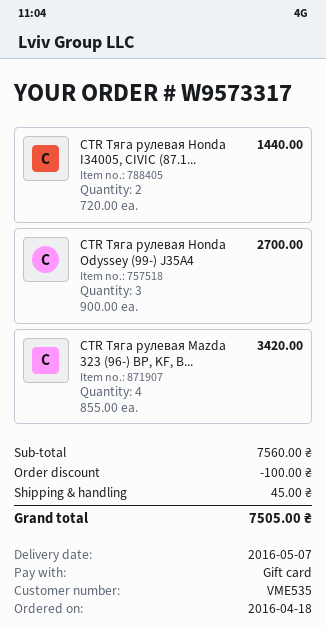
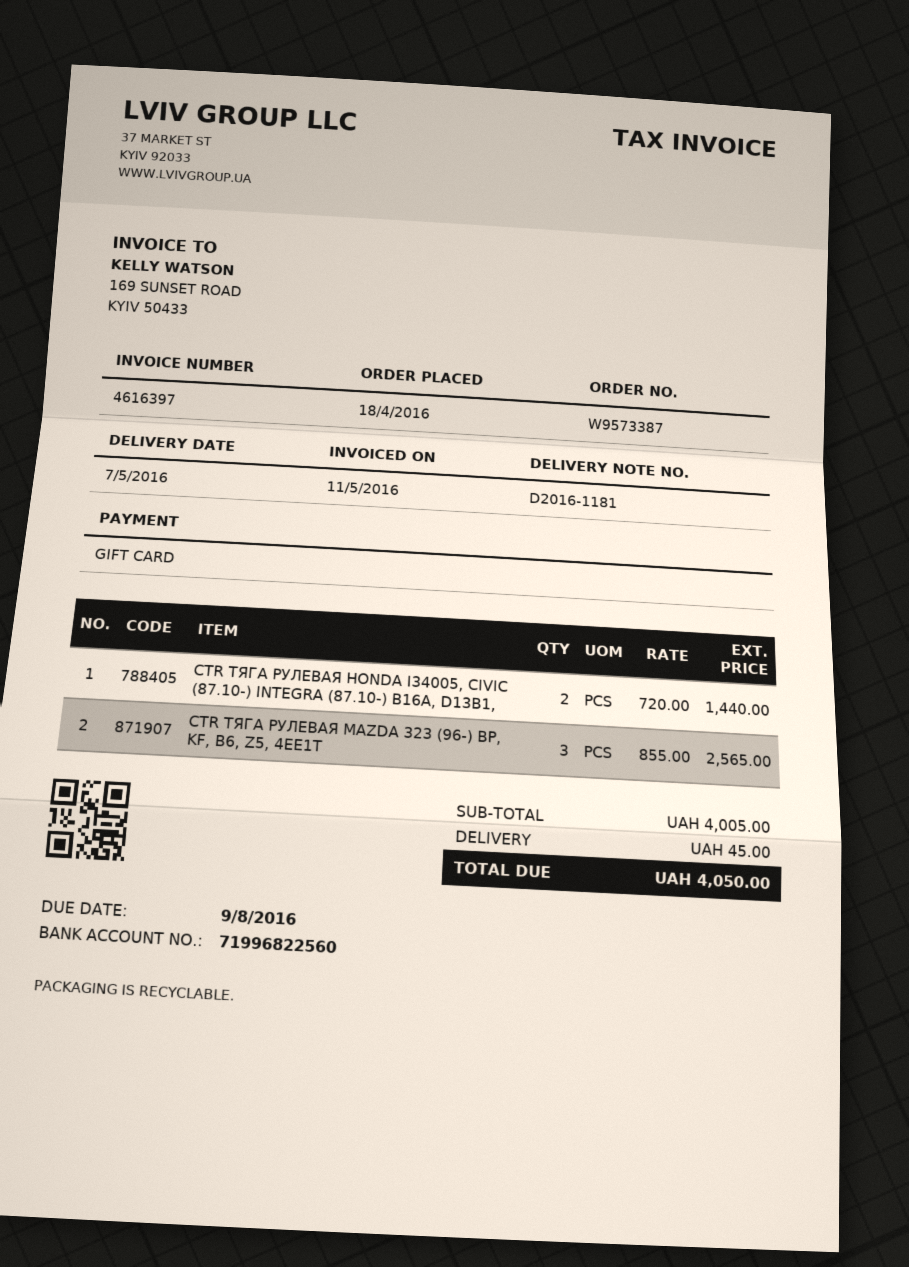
order number: W9573317 -> W9573387
CTR Тяга рулевая Honda Odyssey (99-) J35A4: 3 x 900.00 = 2700.00 -> none
CTR Тяга рулевая Mazda 323 (96-) BP, KF, B...: 4 x 855.00 = 3420.00 -> 3 x 855.00 = 2565.00
subtotal: 7560.00 -> 4005.00
discount: 100.00 -> none
total: 7505.00 -> 4050.00

